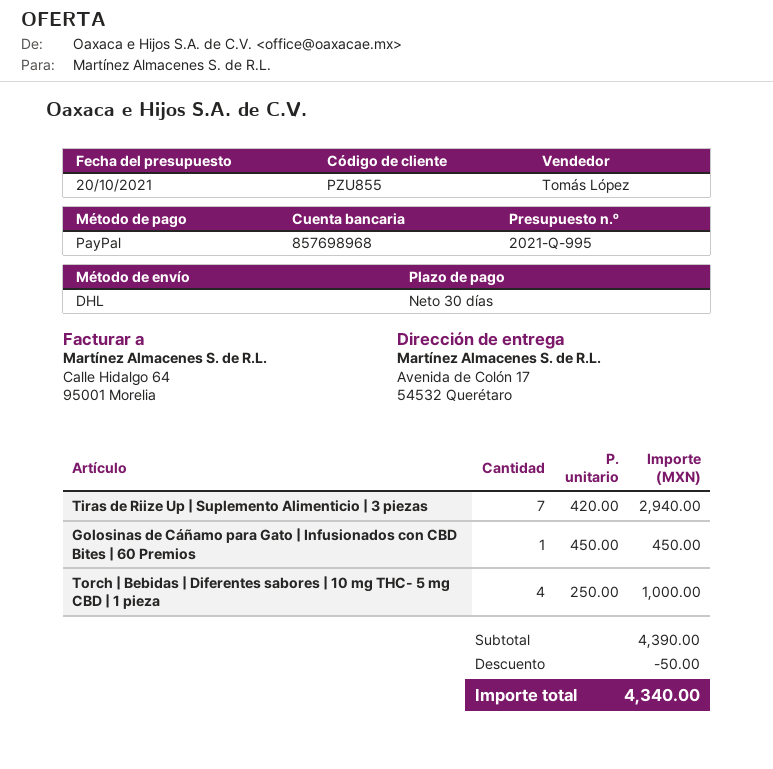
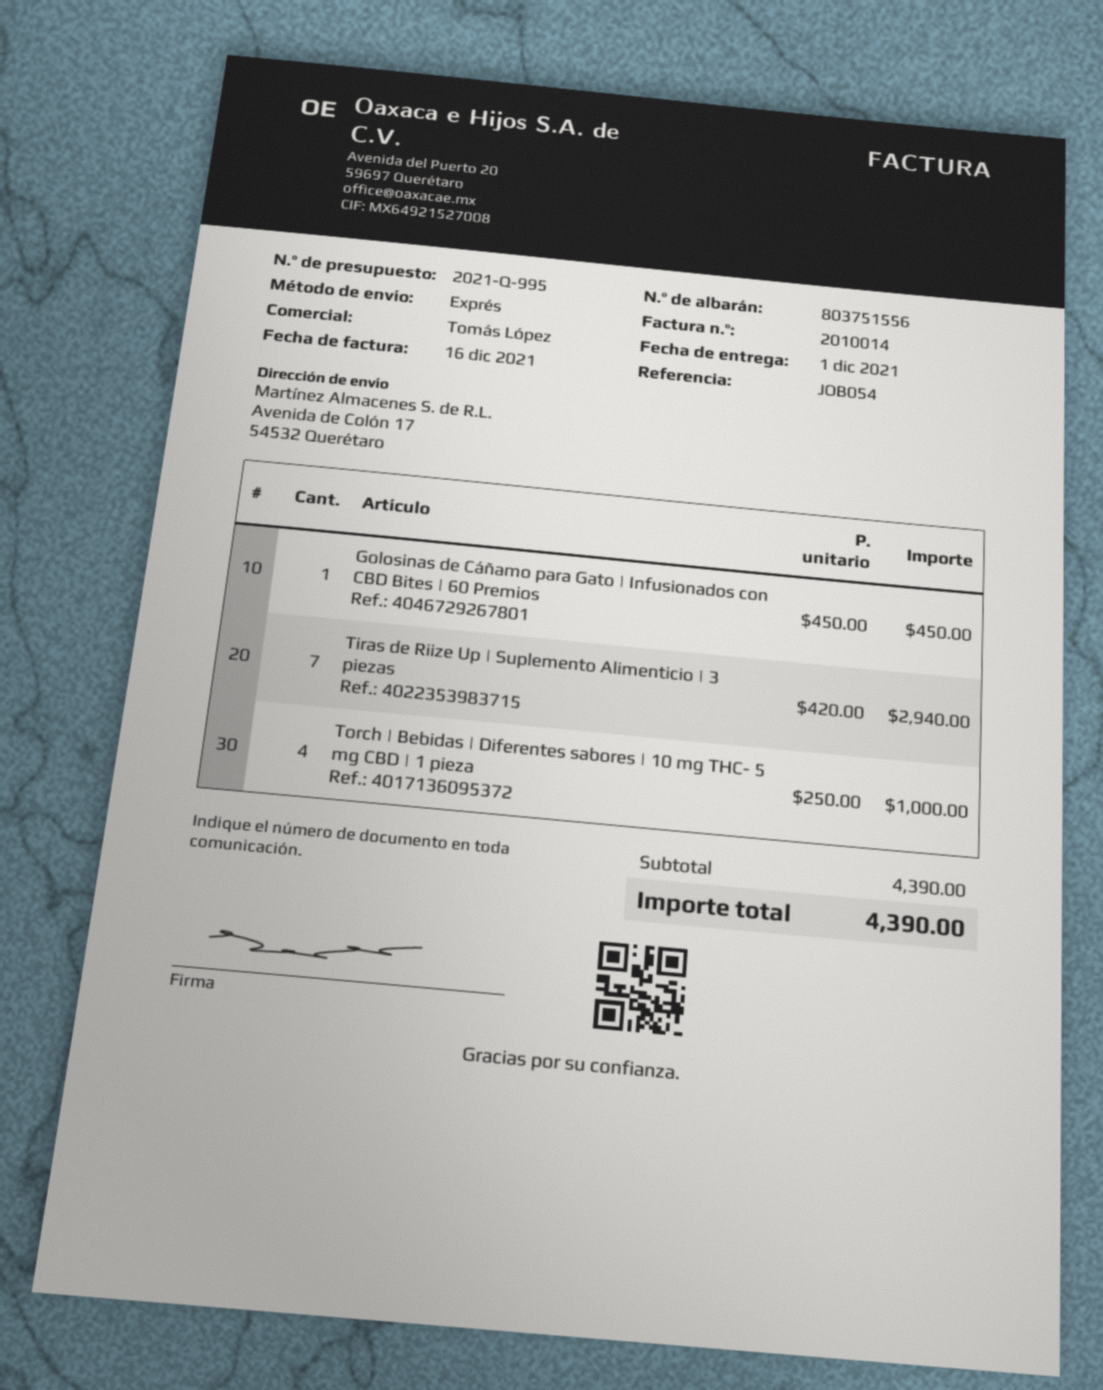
shipping method: DHL -> express
discount: 50.00 -> none
total: 4340.00 -> 4390.00

